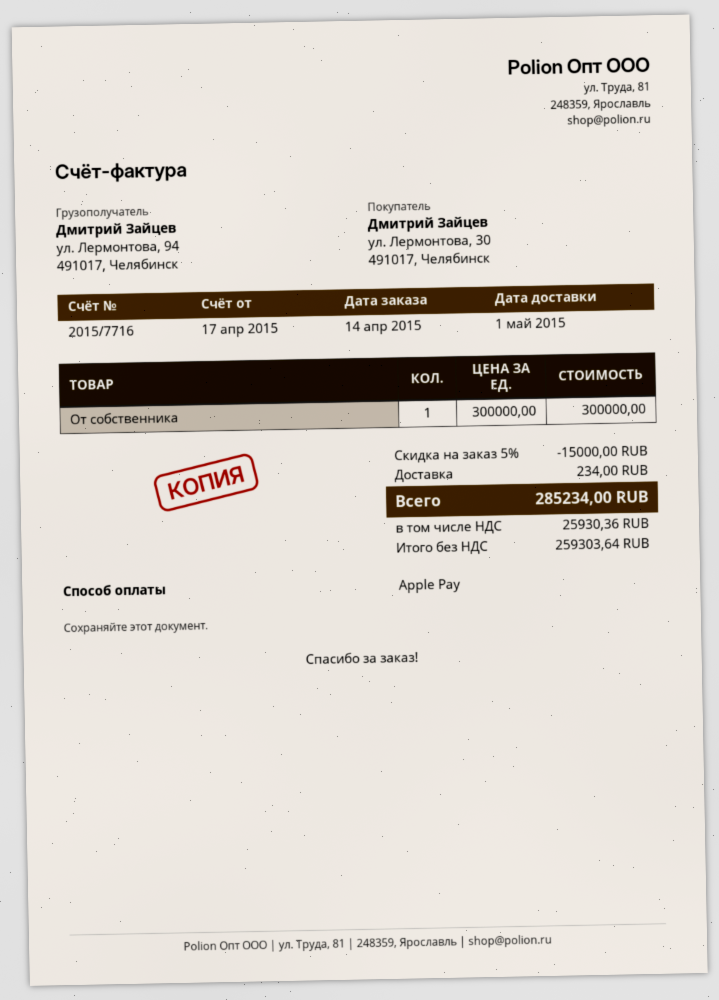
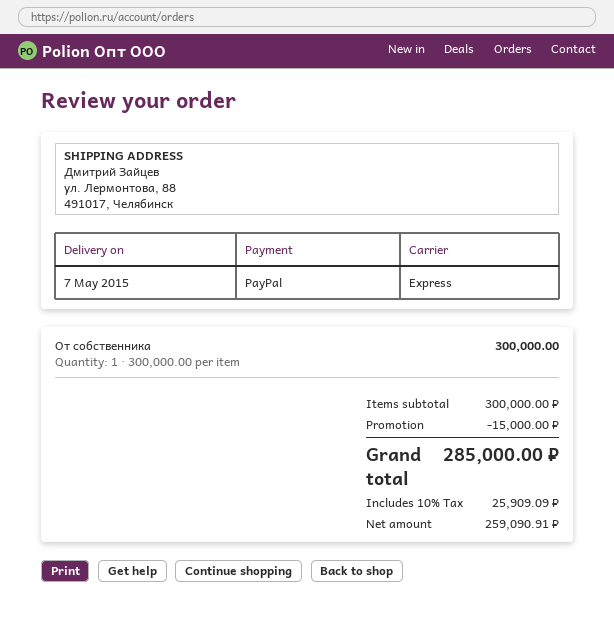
delivery date: 2015-05-01 -> 2015-05-07
payment method: Apple Pay -> PayPal
ship to: ул. Лермонтова, 94, 491017, Челябинск -> ул. Лермонтова, 88, 491017, Челябинск
shipping: 234.00 -> none
net: 259303.64 -> 259090.91
tax: 25930.36 -> 25909.09
total: 285234.00 -> 285000.00

